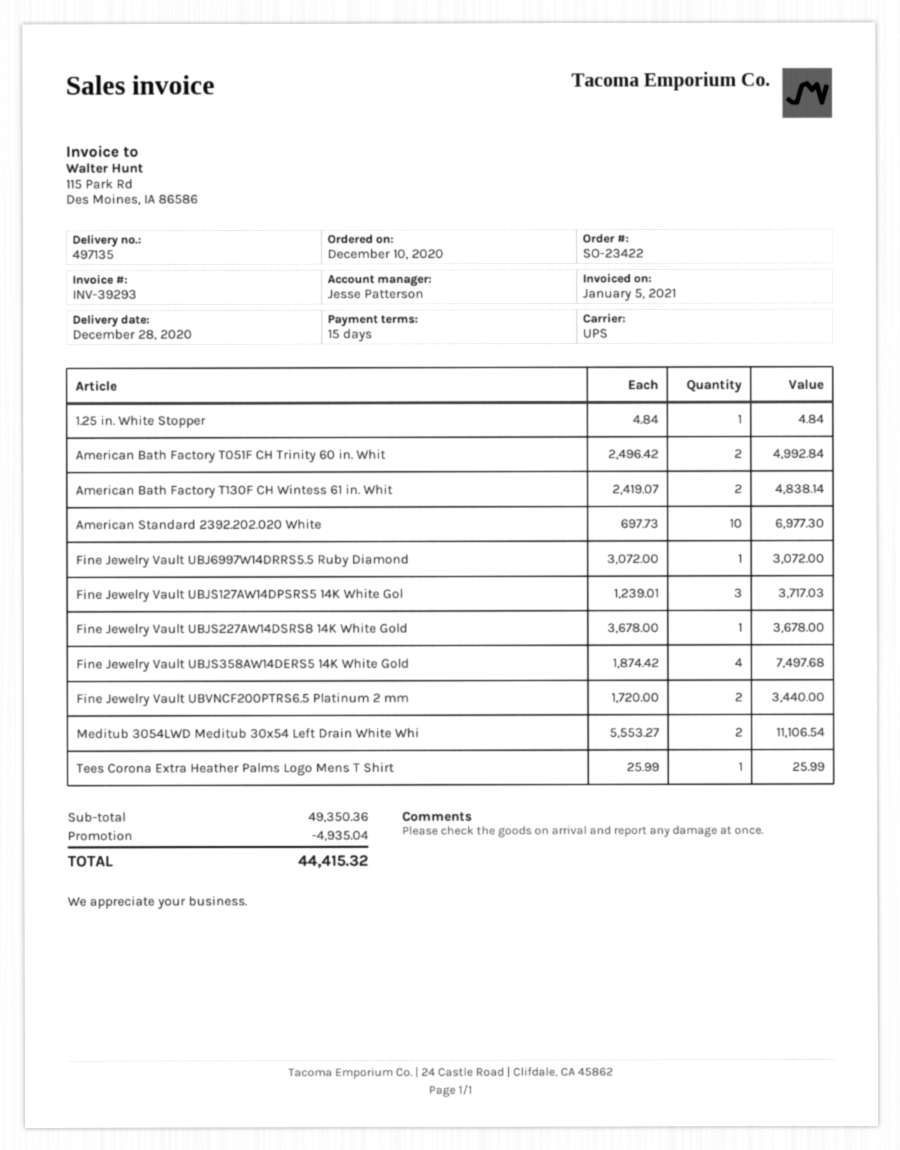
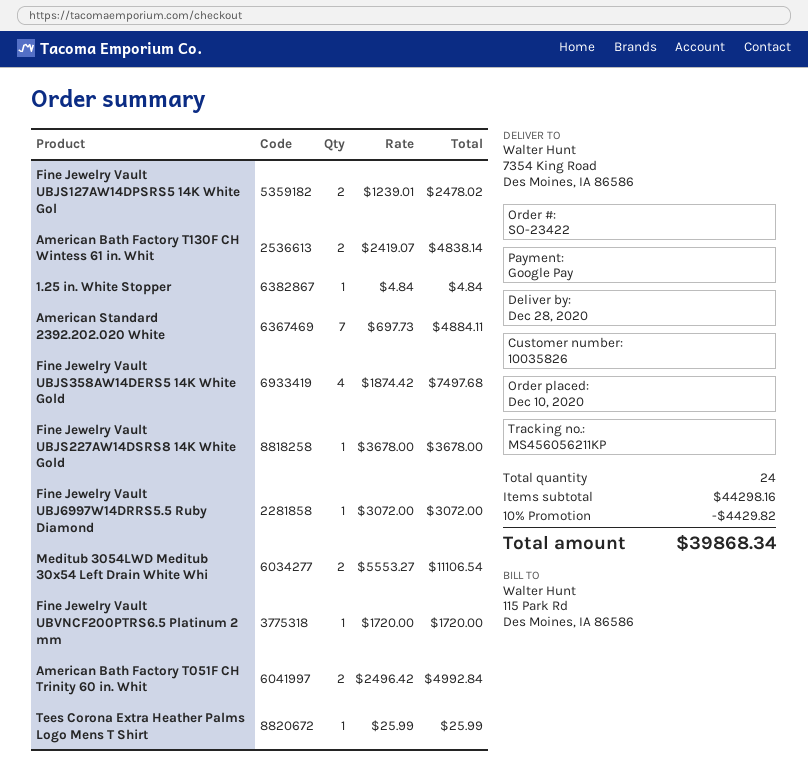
American Standard 2392.202.020 White: 10 x 697.73 = 6977.30 -> 7 x 697.73 = 4884.11
Fine Jewelry Vault UBJS127AW14DPSRS5 14K White Gol: 3 x 1239.01 = 3717.03 -> 2 x 1239.01 = 2478.02
Fine Jewelry Vault UBVNCF200PTRS6.5 Platinum 2 mm: 2 x 1720.00 = 3440.00 -> 1 x 1720.00 = 1720.00
subtotal: 49350.36 -> 44298.16
discount: 4935.04 -> 4429.82
total: 44415.32 -> 39868.34

